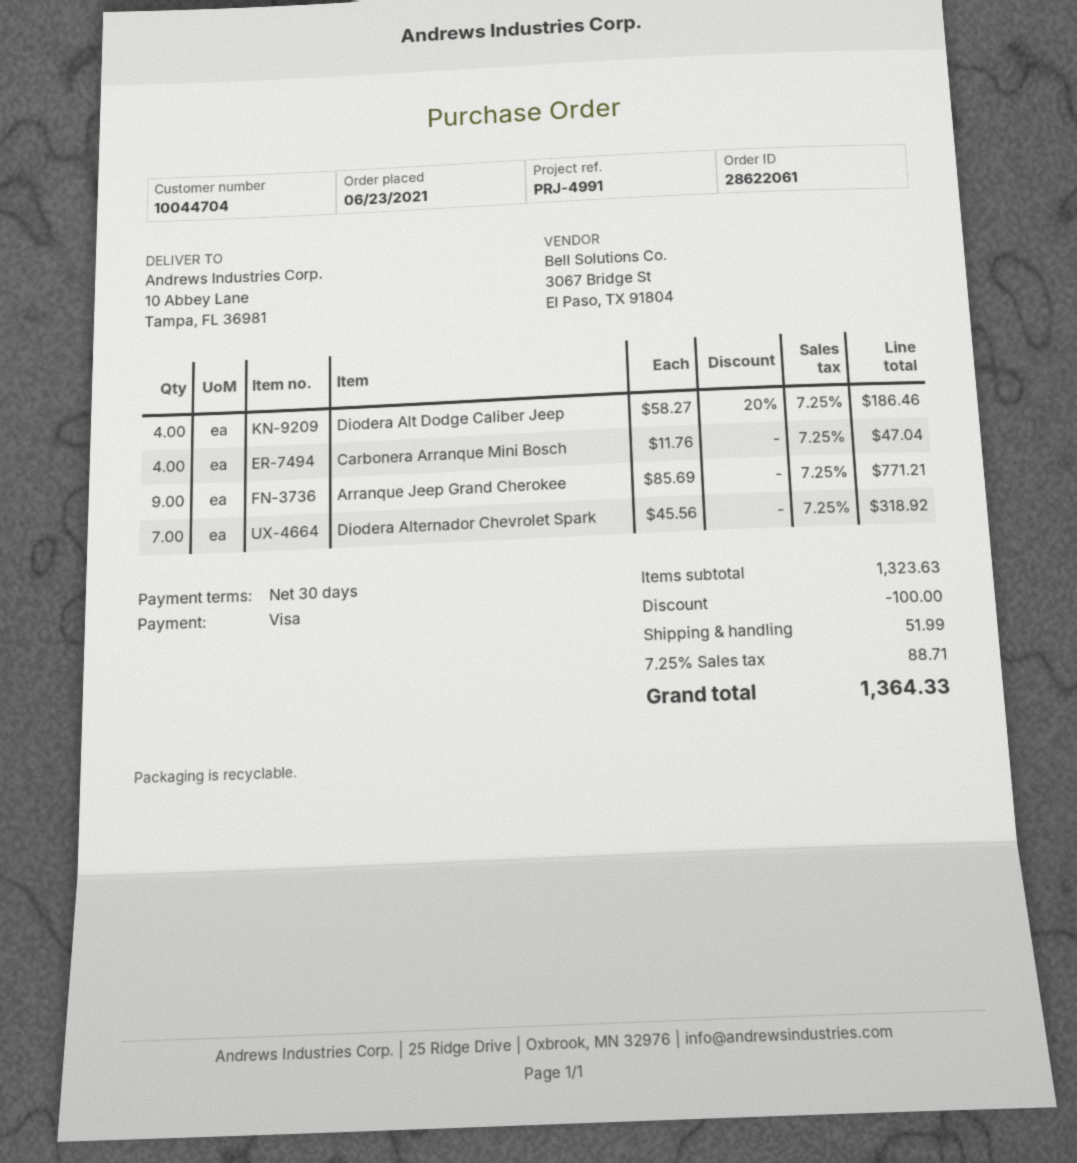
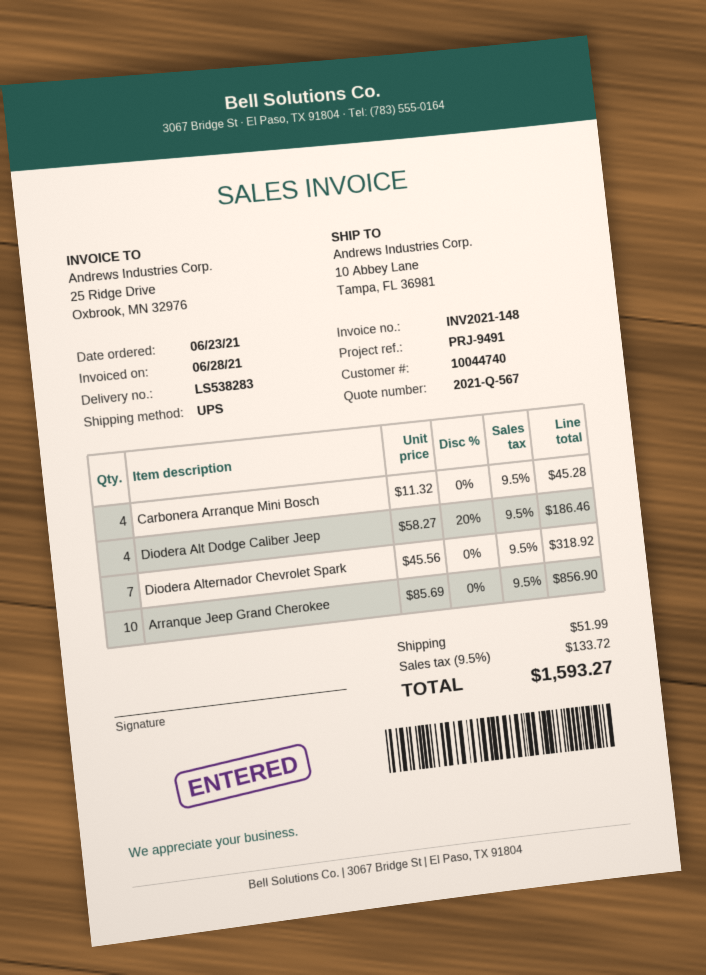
customer number: 10044704 -> 10044740
reference: PRJ-4991 -> PRJ-9491
Carbonera Arranque Mini Bosch: 4 x 11.76 = 47.04 -> 4 x 11.32 = 45.28
Arranque Jeep Grand Cherokee: 9 x 85.69 = 771.21 -> 10 x 85.69 = 856.90
discount: 100.00 -> none
tax: 7.25% = 88.71 -> 9.5% = 133.72
total: 1364.33 -> 1593.27

